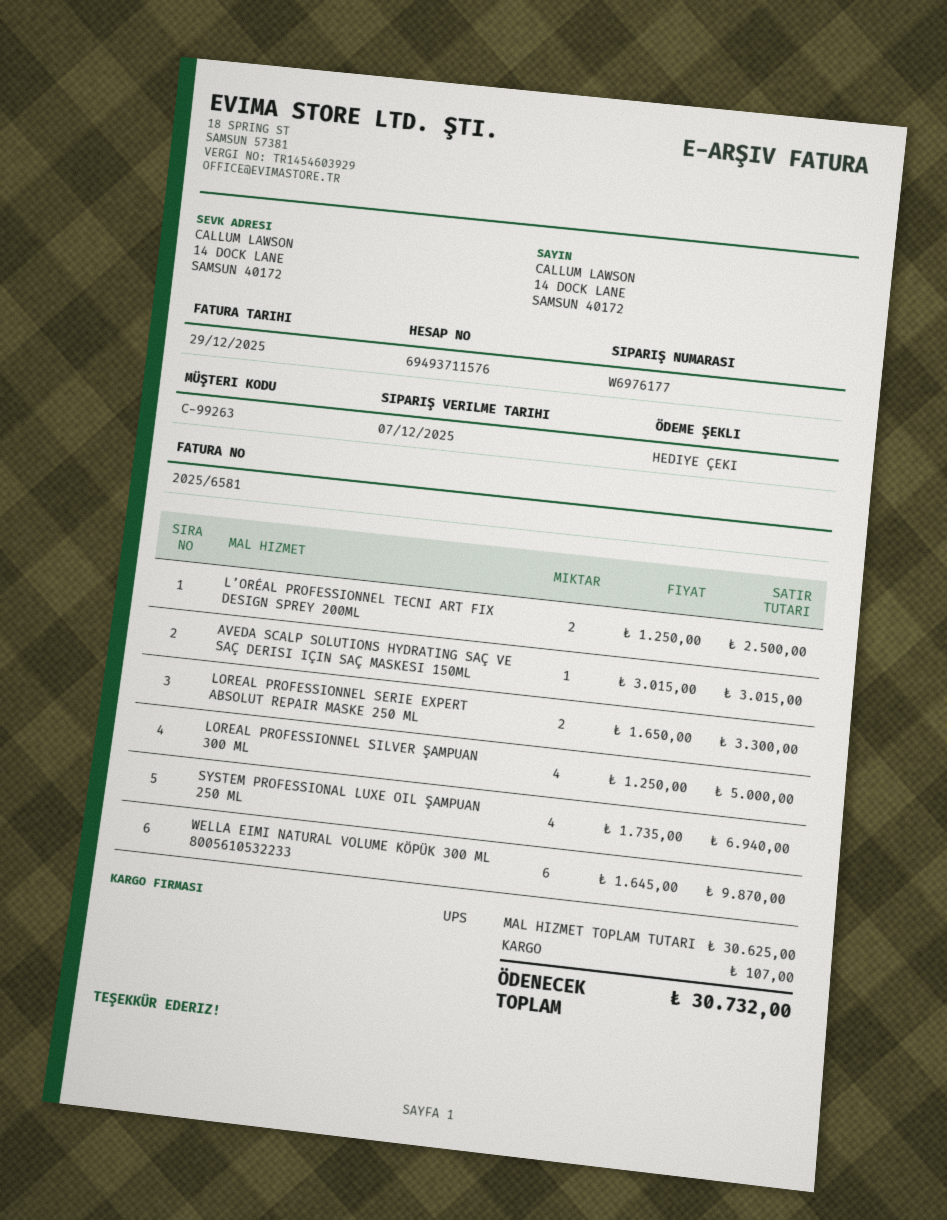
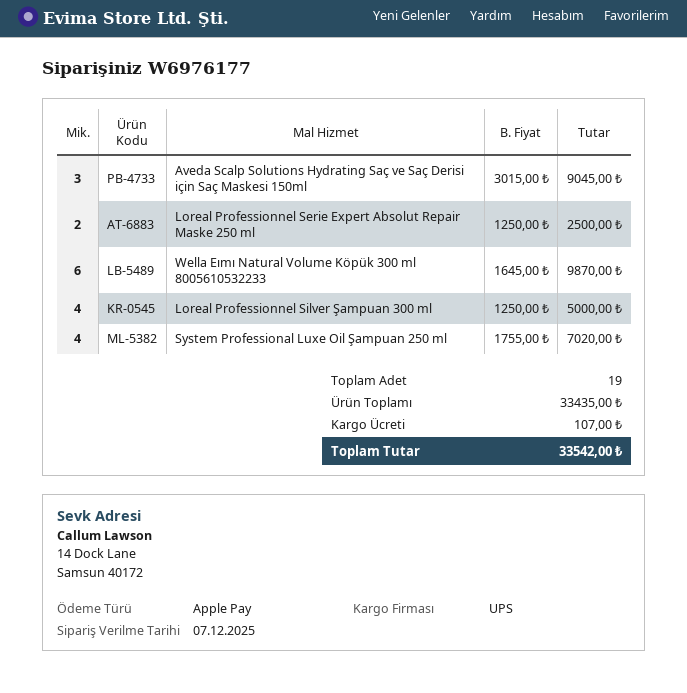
payment method: gift card -> Apple Pay
L’ORÉAL PROFESSIONNEL TECNI ART FIX DESIGN SPREY 200ML: 2 x 1250.00 = 2500.00 -> none
AVEDA SCALP SOLUTIONS HYDRATING SAÇ VE SAÇ DERISI IÇIN SAÇ MASKESI 150ML: 1 x 3015.00 = 3015.00 -> 3 x 3015.00 = 9045.00
LOREAL PROFESSIONNEL SERIE EXPERT ABSOLUT REPAIR MASKE 250 ML: 2 x 1650.00 = 3300.00 -> 2 x 1250.00 = 2500.00
SYSTEM PROFESSIONAL LUXE OIL ŞAMPUAN 250 ML: 4 x 1735.00 = 6940.00 -> 4 x 1755.00 = 7020.00
subtotal: 30625.00 -> 33435.00
total: 30732.00 -> 33542.00

